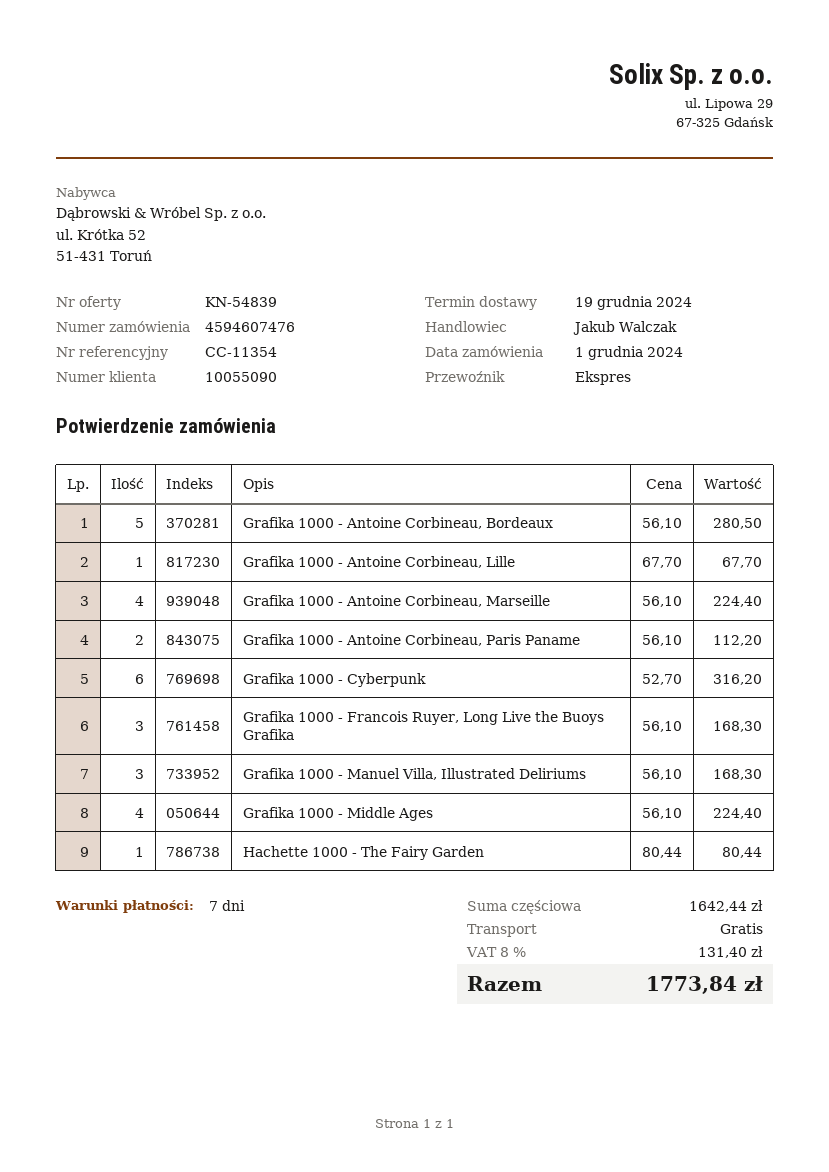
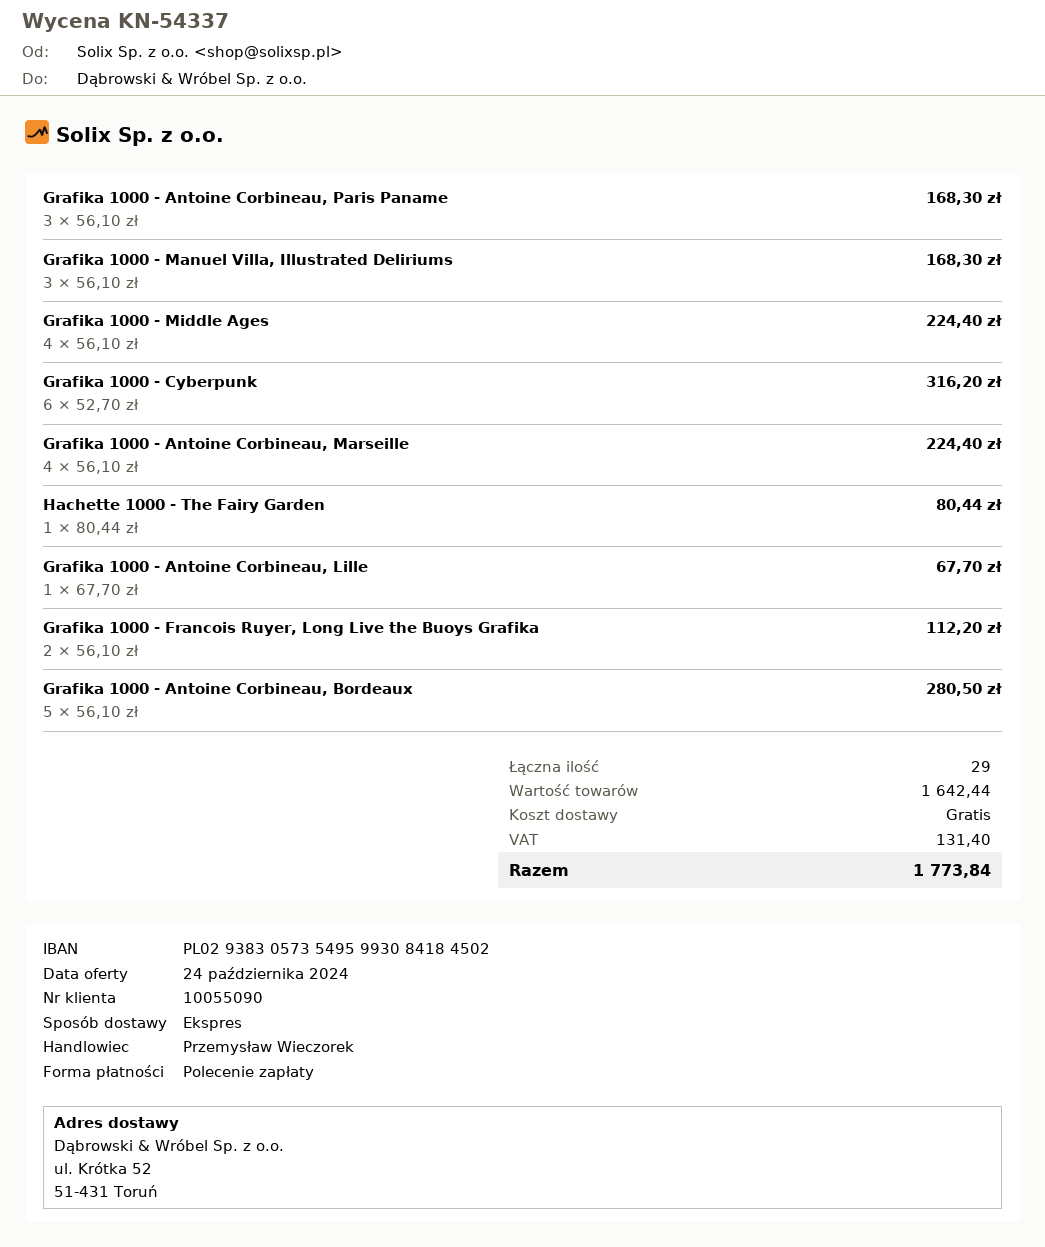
quote number: KN-54839 -> KN-54337
sales rep: Jakub Walczak -> Przemysław Wieczorek
Grafika 1000 - Antoine Corbineau, Paris Paname: 2 x 56.10 = 112.20 -> 3 x 56.10 = 168.30
Grafika 1000 - Francois Ruyer, Long Live the Buoys Grafika: 3 x 56.10 = 168.30 -> 2 x 56.10 = 112.20

